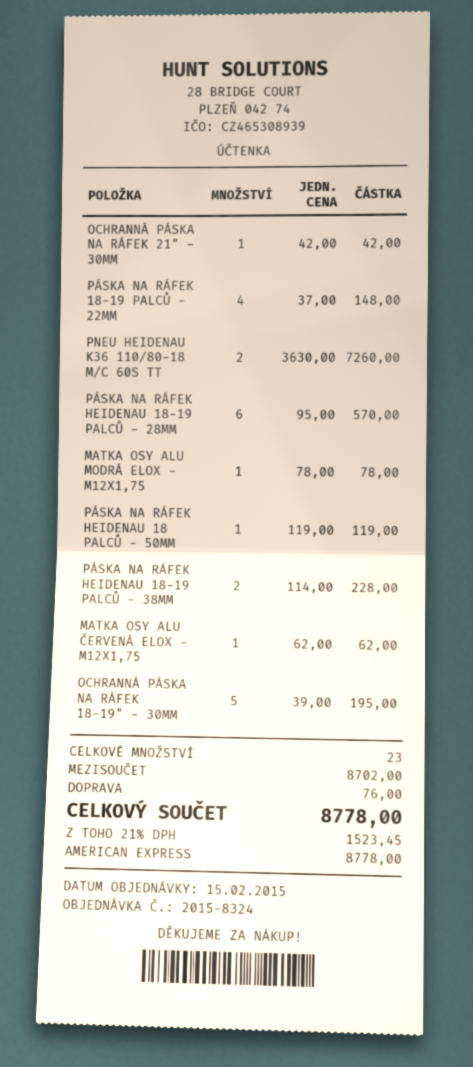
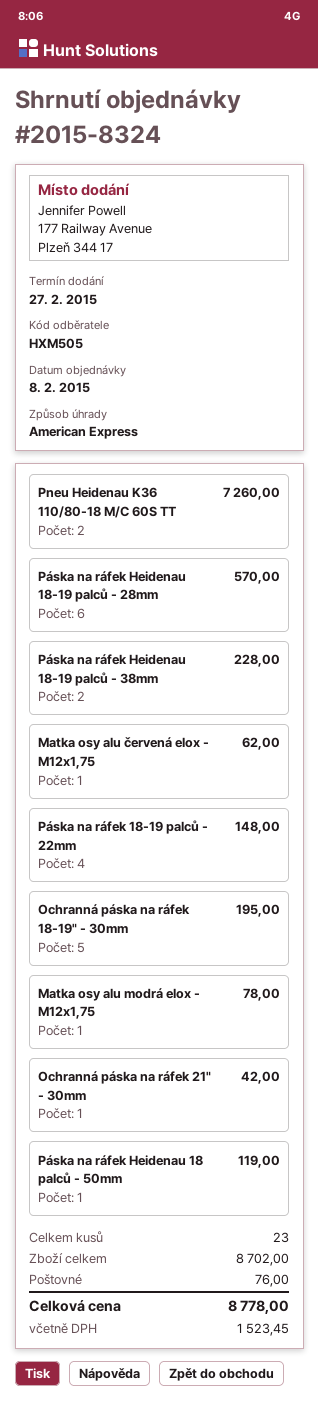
order date: 2015-02-15 -> 2015-02-08

